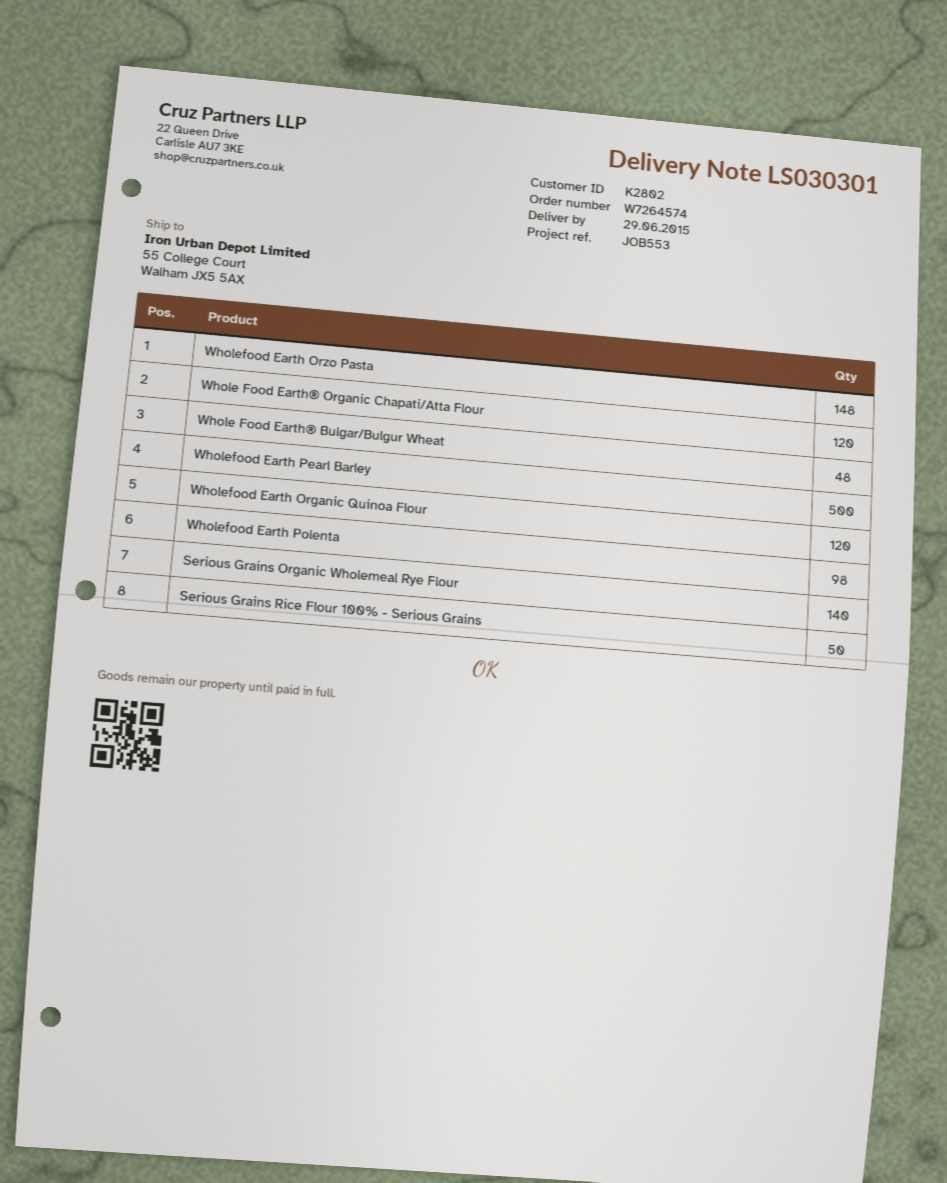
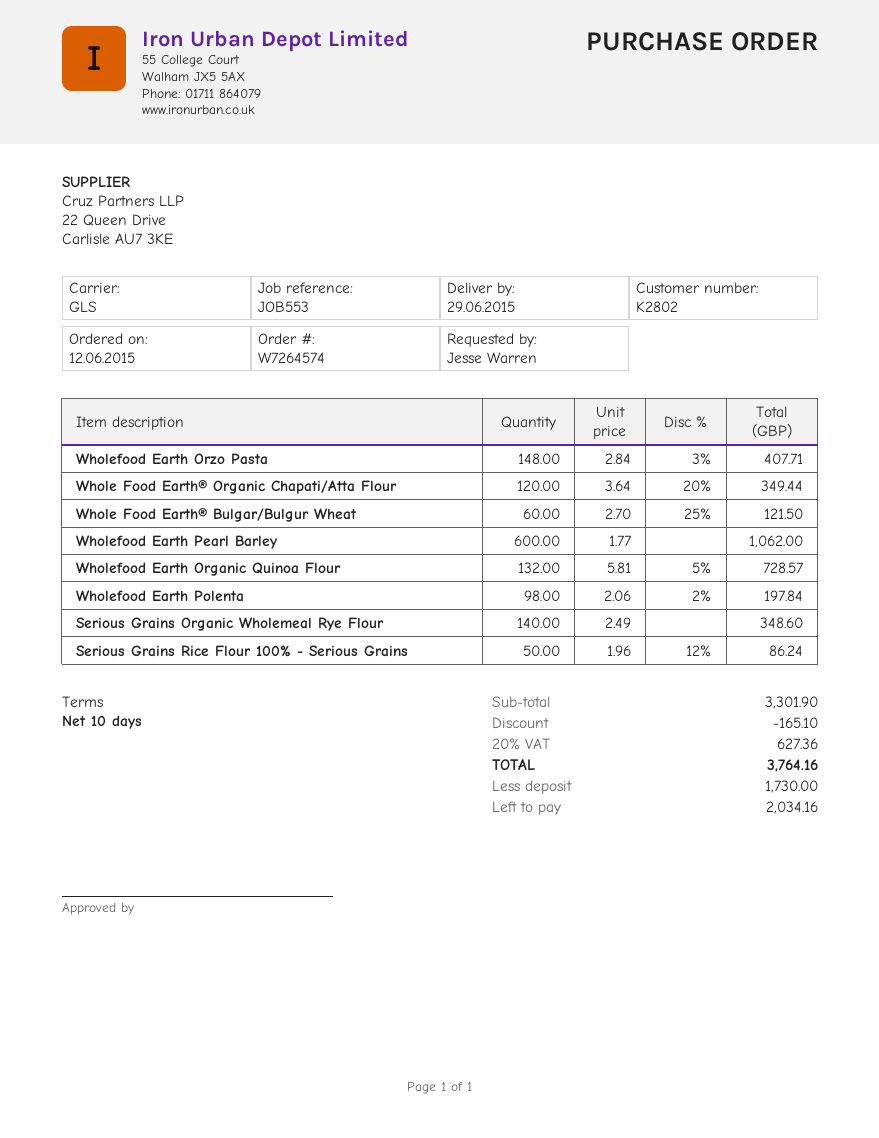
Whole Food Earth® Bulgar/Bulgur Wheat: 48 -> 60
Wholefood Earth Pearl Barley: 500 -> 600
Wholefood Earth Organic Quinoa Flour: 120 -> 132

